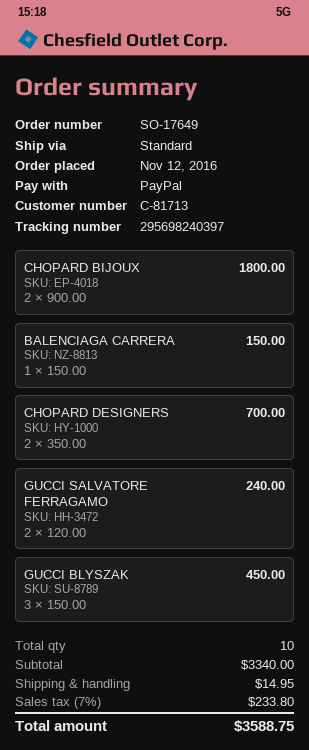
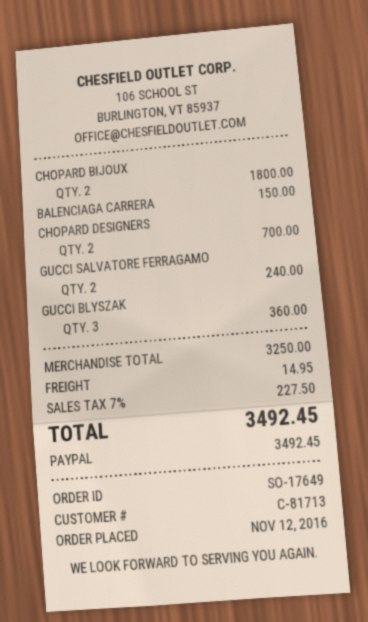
GUCCI BLYSZAK: 3 for 450.00 -> 3 for 360.00
subtotal: 3340.00 -> 3250.00
tax: 7% = 233.80 -> 7% = 227.50
total: 3588.75 -> 3492.45

